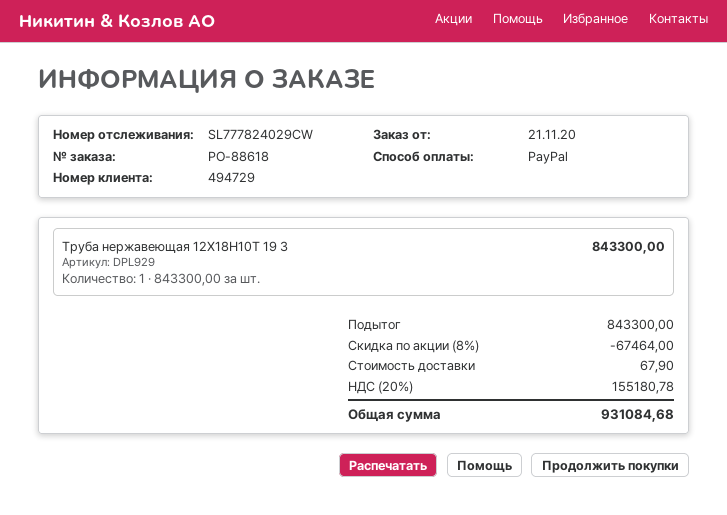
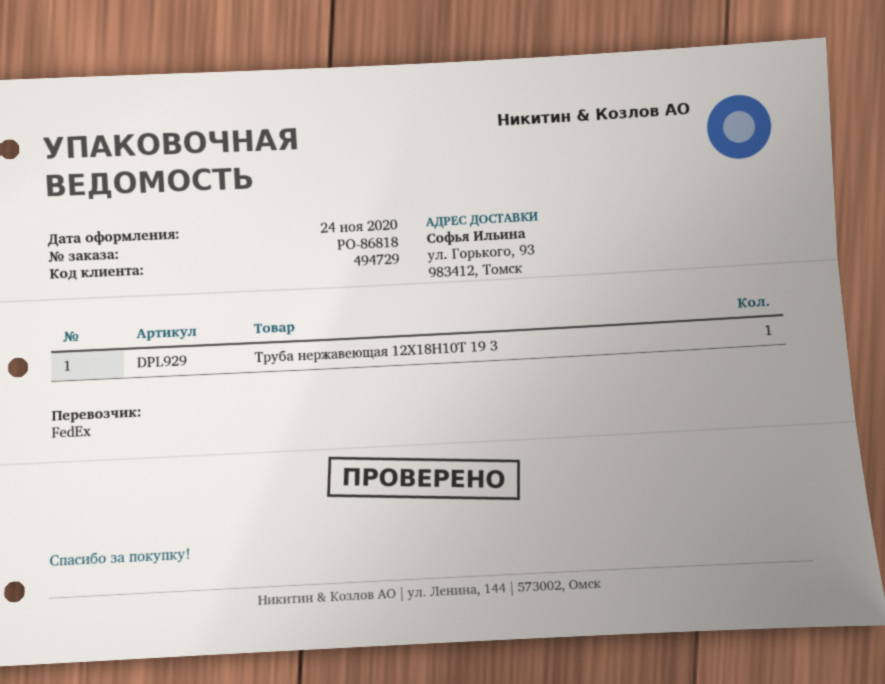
order number: PO-88618 -> PO-86818
order date: 2020-11-21 -> 2020-11-24

